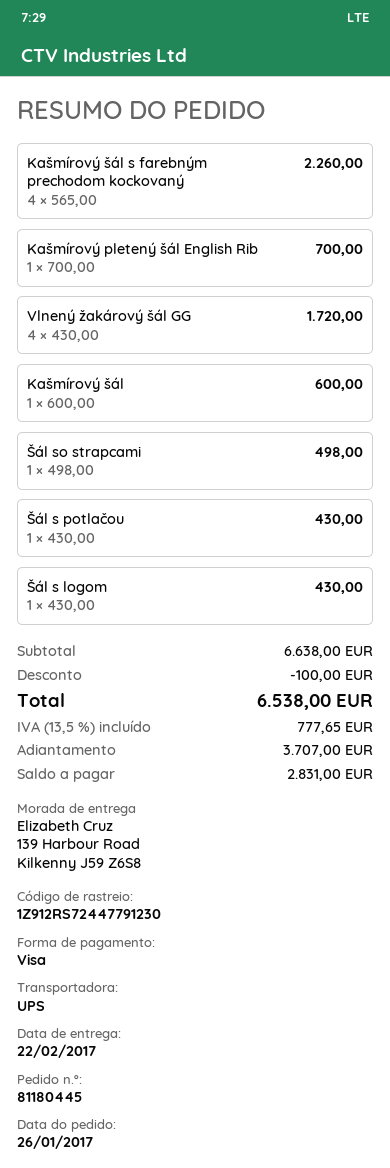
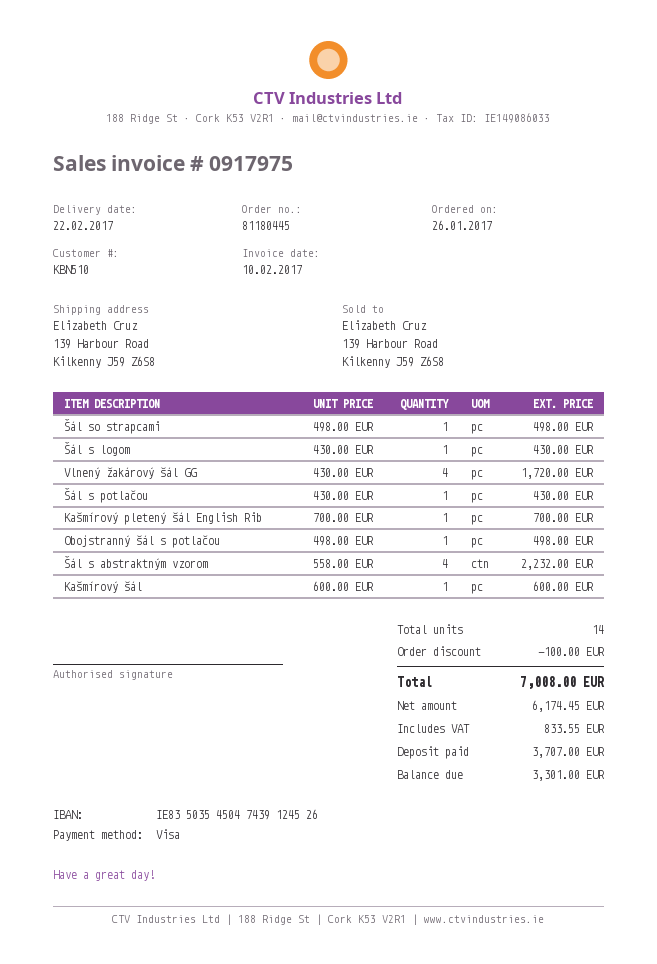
Kašmírový šál s farebným prechodom kockovaný: 4 x 565.00 = 2260.00 -> none
Obojstranný šál s potlačou: none -> 1 x 498.00 = 498.00
Šál s abstraktným vzorom: none -> 4 x 558.00 = 2232.00
tax: 777.65 -> 833.55
total: 6538.00 -> 7008.00
balance: 2831.00 -> 3301.00

